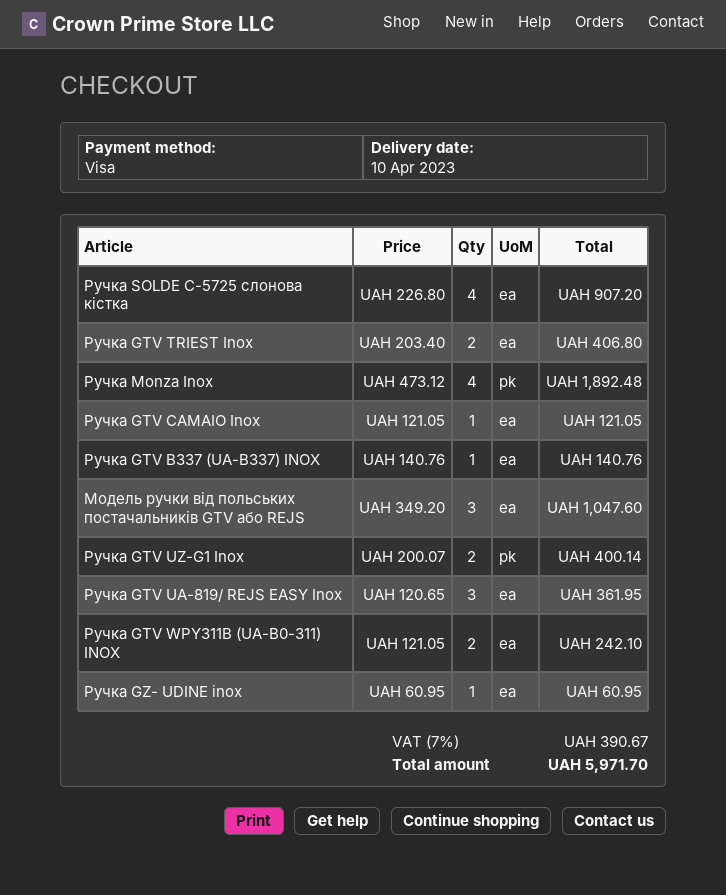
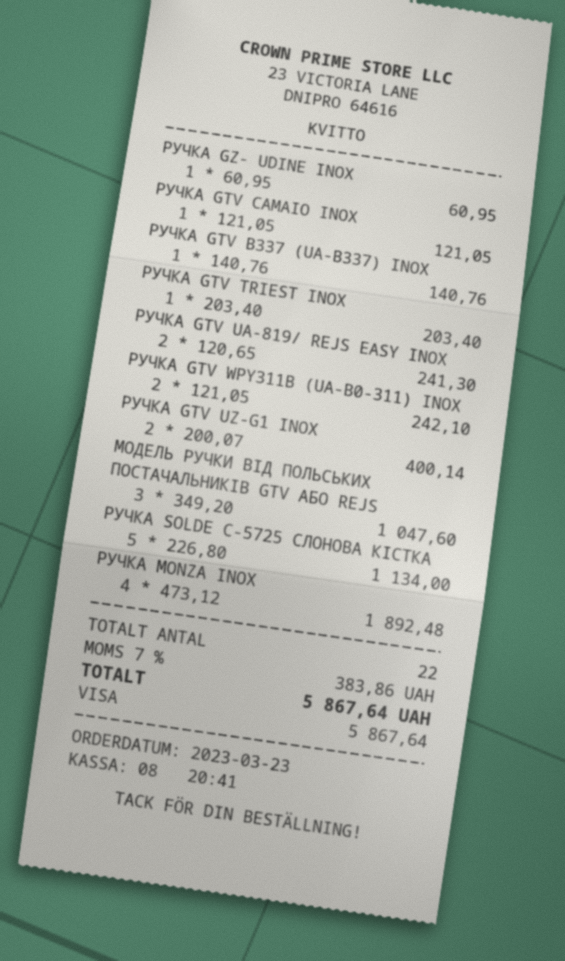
Ручка SOLDE C-5725 слонова кістка: 4 x 226.80 = 907.20 -> 5 x 226.80 = 1134.00
Ручка GTV TRIEST Inox: 2 x 203.40 = 406.80 -> 1 x 203.40 = 203.40
Ручка GTV UA-819/ REJS EASY Inox: 3 x 120.65 = 361.95 -> 2 x 120.65 = 241.30
tax: 7% = 390.67 -> 7% = 383.86
total: 5971.70 -> 5867.64

